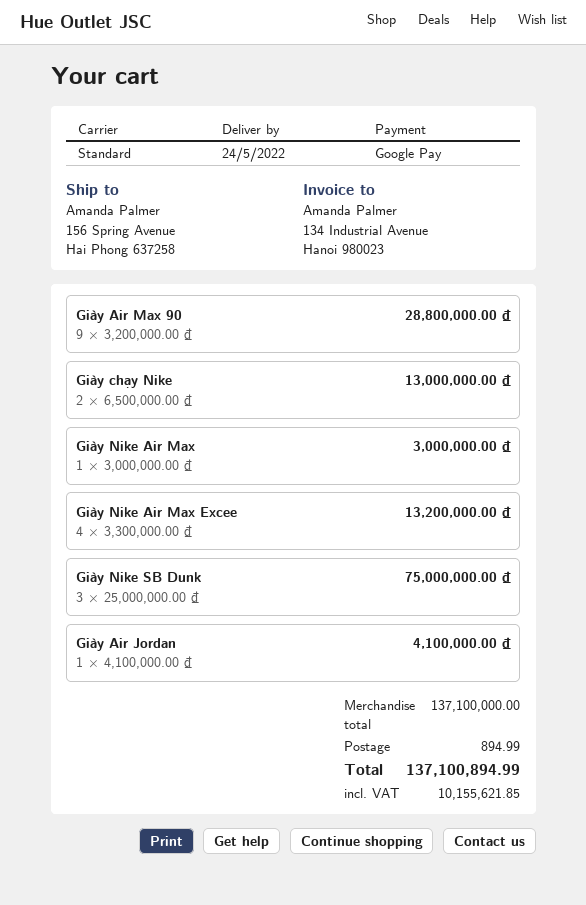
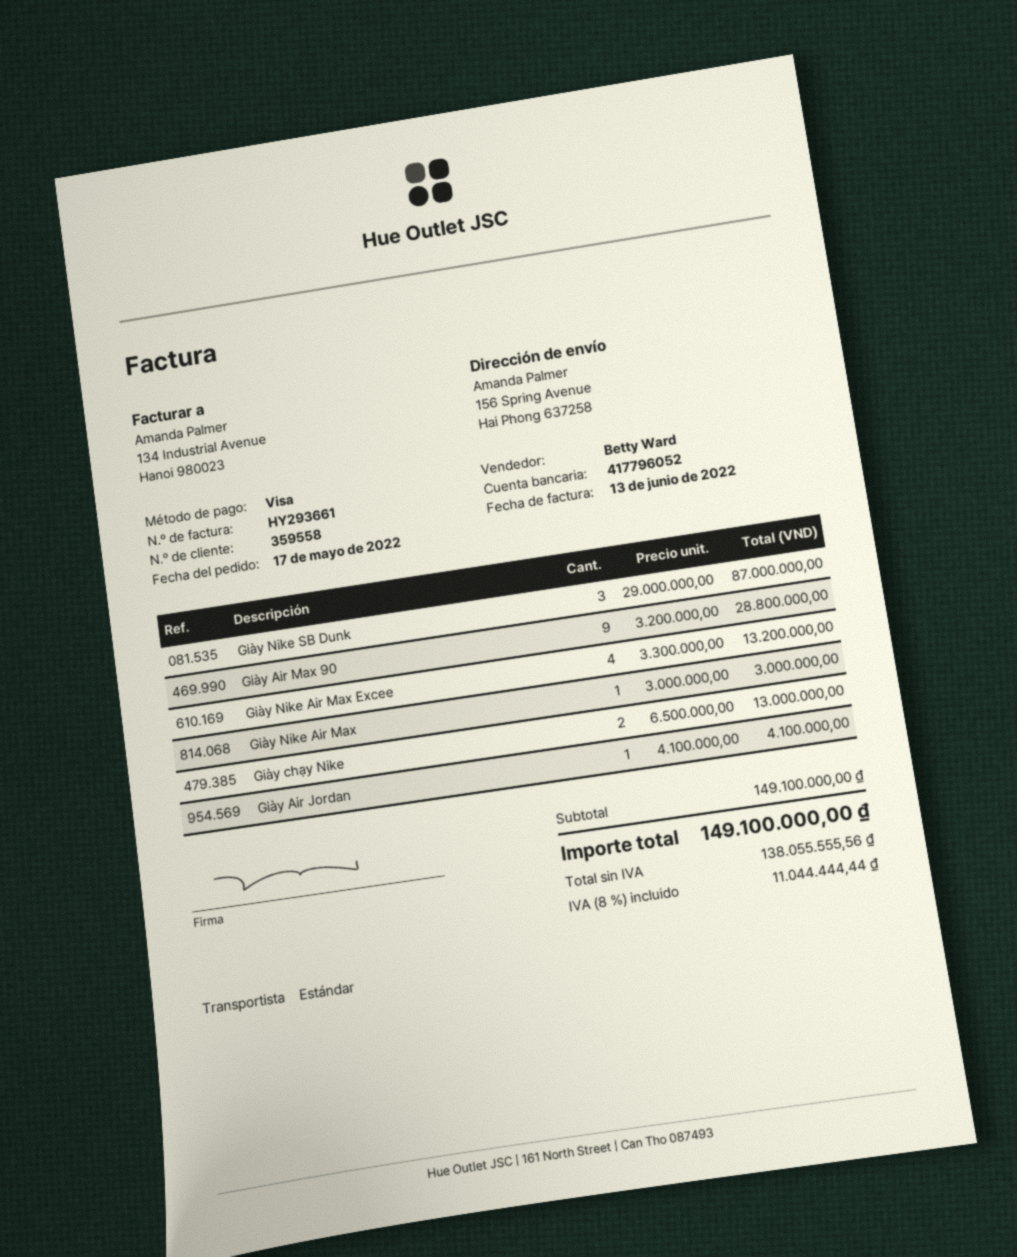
payment method: Google Pay -> Visa
Giày Nike SB Dunk: 3 x 25000000.00 = 75000000.00 -> 3 x 29000000.00 = 87000000.00
subtotal: 137100000.00 -> 149100000.00
shipping: 894.99 -> none
tax: 10155621.85 -> 11044444.44
total: 137100894.99 -> 149100000.00

